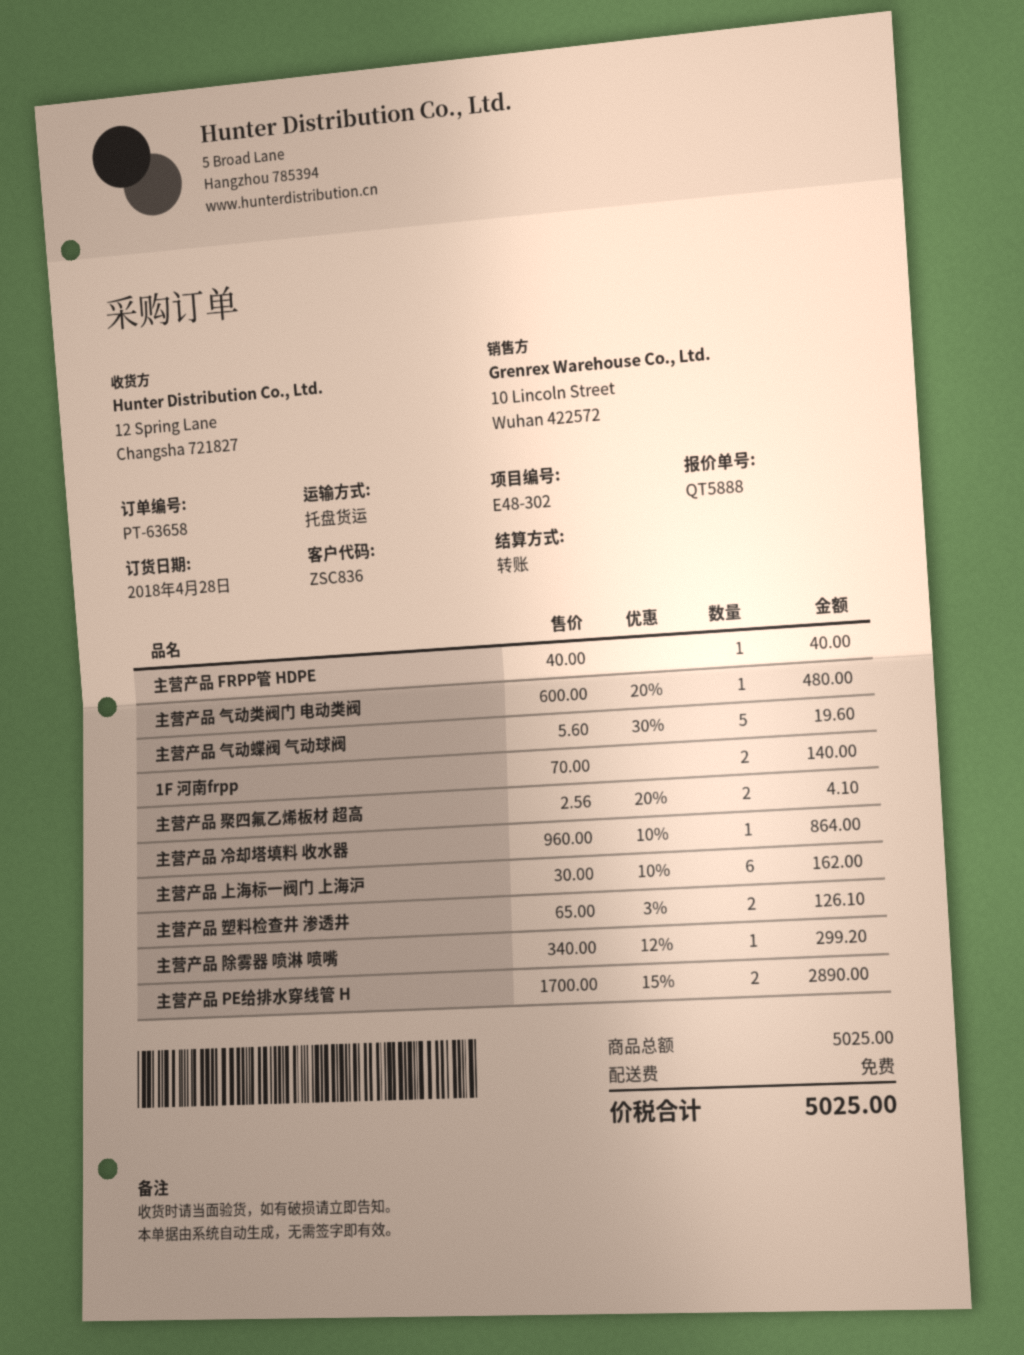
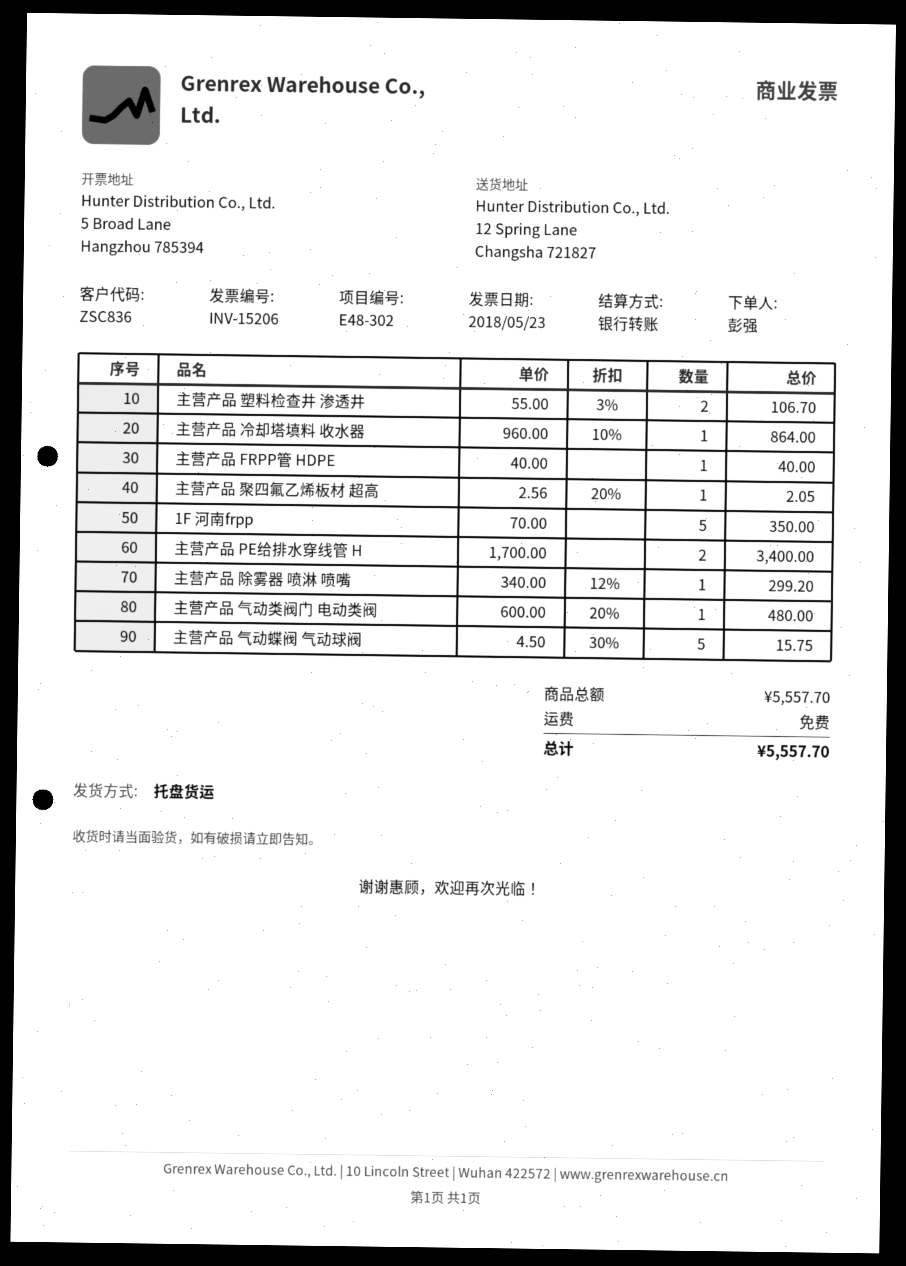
主营产品 气动蝶阀 气动球阀: 5 x 5.60 - 30% = 19.60 -> 5 x 4.50 - 30% = 15.75
1F 河南frpp: 2 x 70.00 = 140.00 -> 5 x 70.00 = 350.00
主营产品 聚四氟乙烯板材 超高: 2 x 2.56 - 20% = 4.10 -> 1 x 2.56 - 20% = 2.05
主营产品 上海标一阀门 上海沪: 6 x 30.00 - 10% = 162.00 -> none
主营产品 塑料检查井 渗透井: 2 x 65.00 - 3% = 126.10 -> 2 x 55.00 - 3% = 106.70
主营产品 PE给排水穿线管 H: 2 x 1700.00 - 15% = 2890.00 -> 2 x 1700.00 = 3400.00
subtotal: 5025.00 -> 5557.70
total: 5025.00 -> 5557.70

